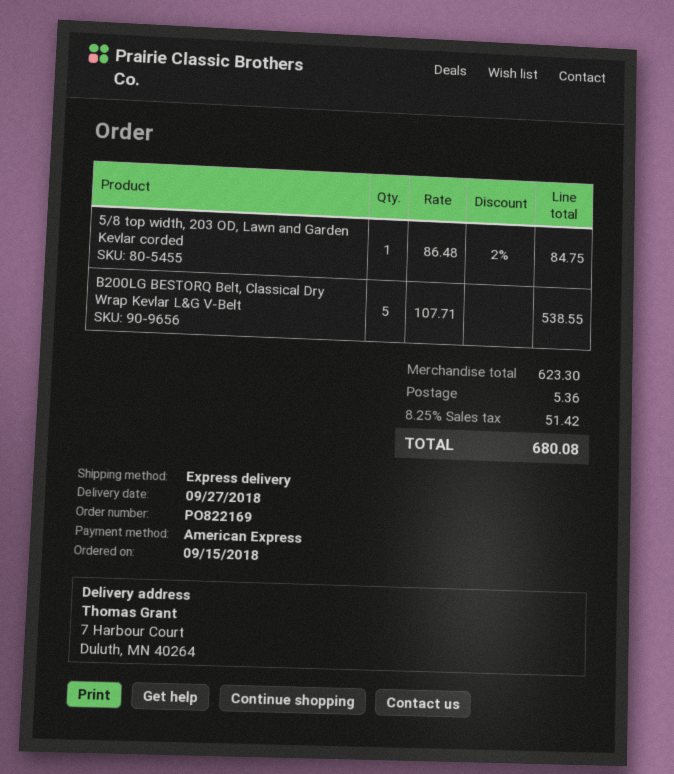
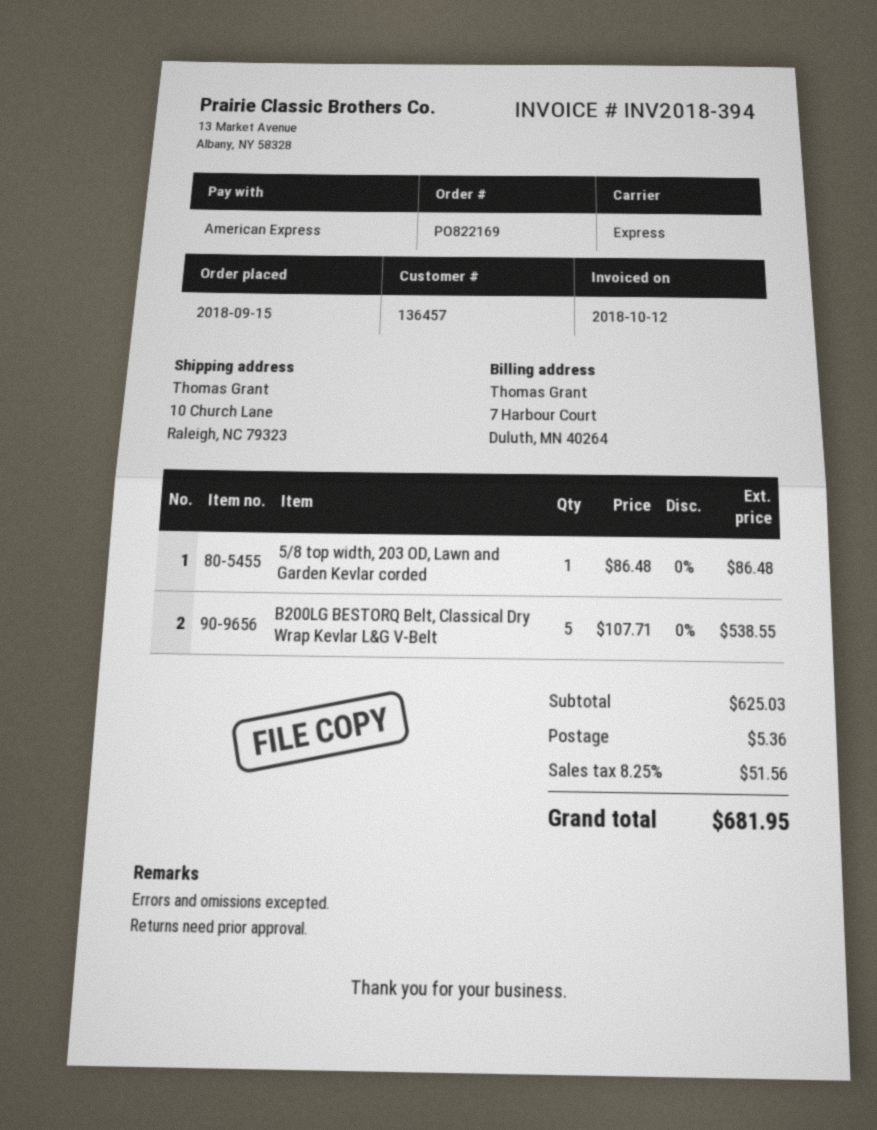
ship to: 7 Harbour Court, Duluth, MN 40264 -> 10 Church Lane, Raleigh, NC 79323
5/8 top width, 203 OD, Lawn and Garden Kevlar corded: 1 x 86.48 - 2% = 84.75 -> 1 x 86.48 = 86.48
subtotal: 623.30 -> 625.03
tax: 8.25% = 51.42 -> 8.25% = 51.56
total: 680.08 -> 681.95

